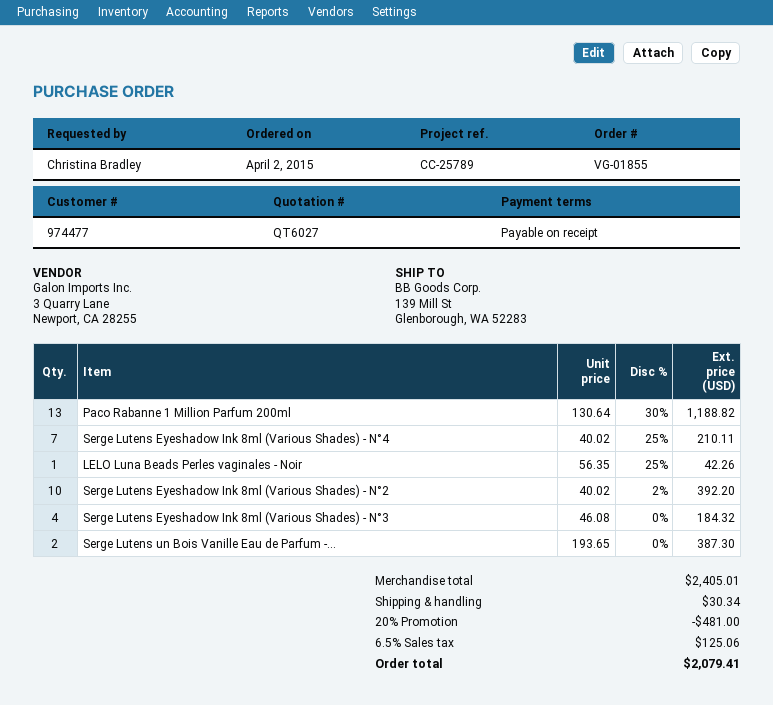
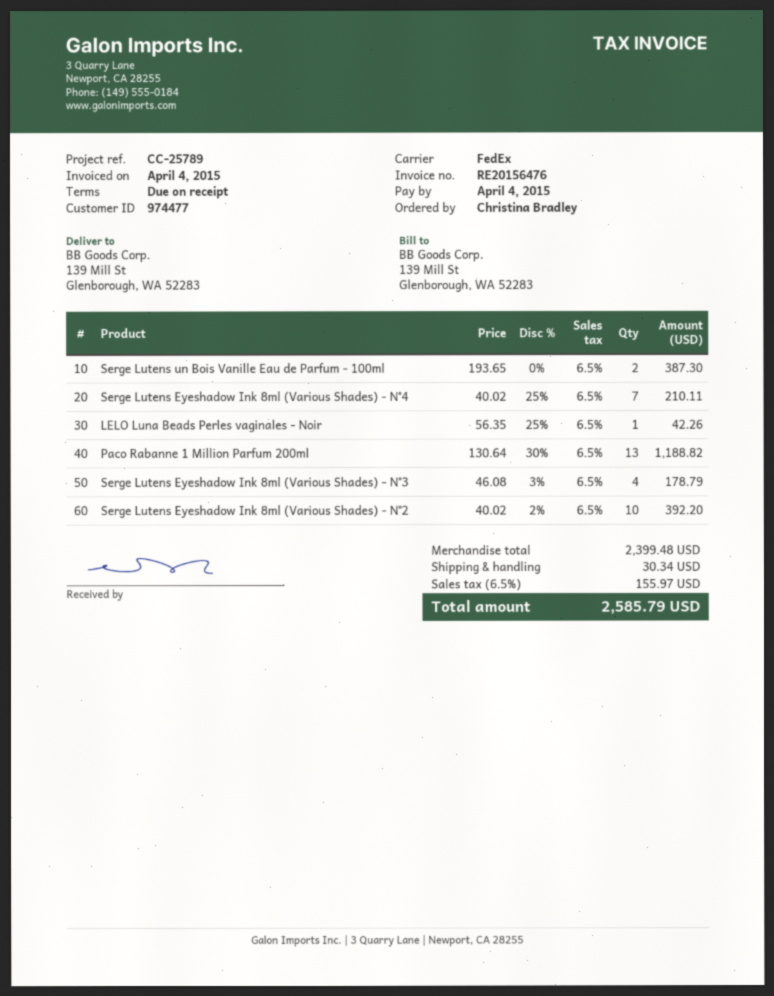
Serge Lutens Eyeshadow Ink 8ml (Various Shades) - N°3: 4 x 46.08 = 184.32 -> 4 x 46.08 - 3% = 178.79
subtotal: 2405.01 -> 2399.48
discount: 20% = 481.00 -> none
tax: 6.5% = 125.06 -> 6.5% = 155.97
total: 2079.41 -> 2585.79

